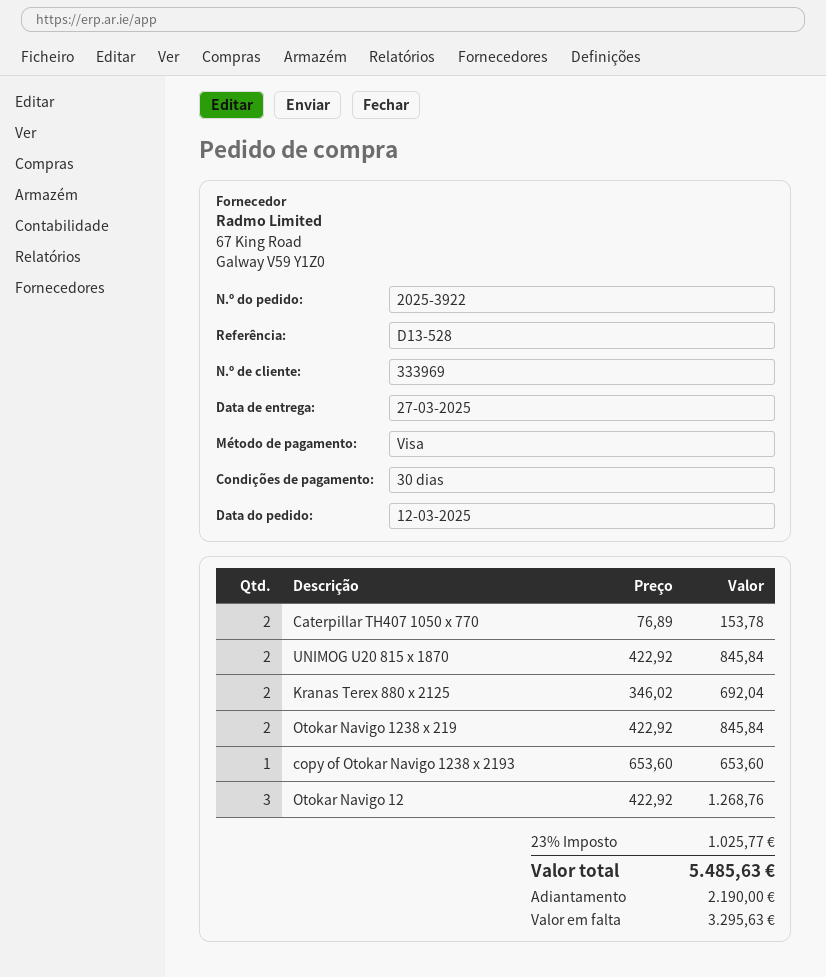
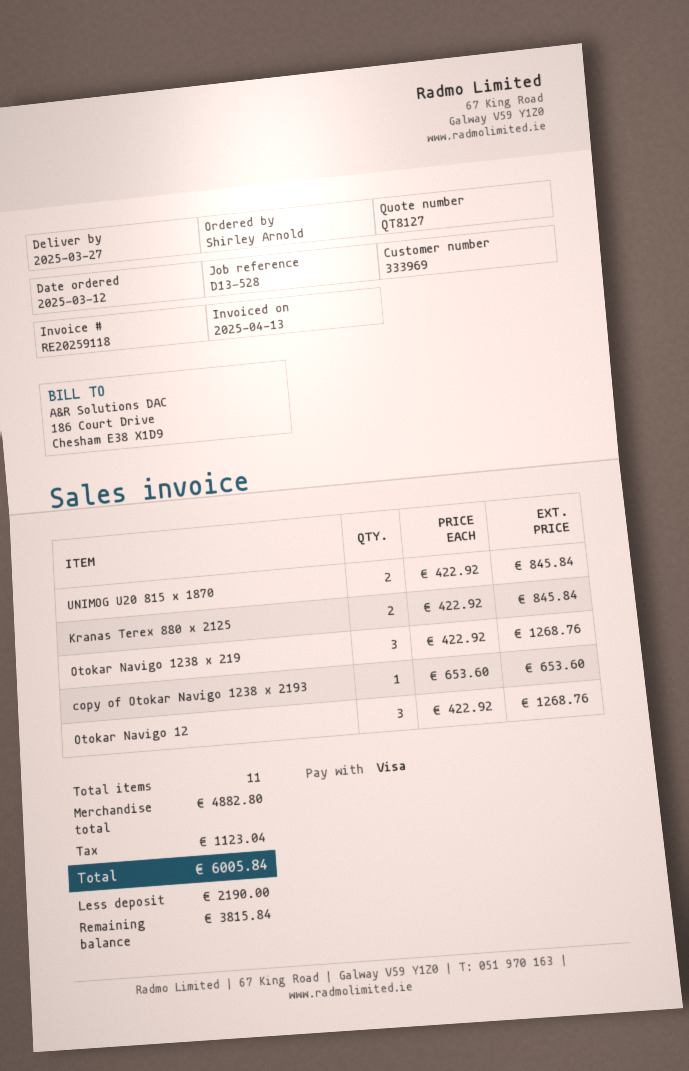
Caterpillar TH407 1050 x 770: 2 x 76.89 = 153.78 -> none
Kranas Terex 880 x 2125: 2 x 346.02 = 692.04 -> 2 x 422.92 = 845.84
Otokar Navigo 1238 x 219: 2 x 422.92 = 845.84 -> 3 x 422.92 = 1268.76
tax: 1025.77 -> 1123.04
total: 5485.63 -> 6005.84
balance: 3295.63 -> 3815.84

